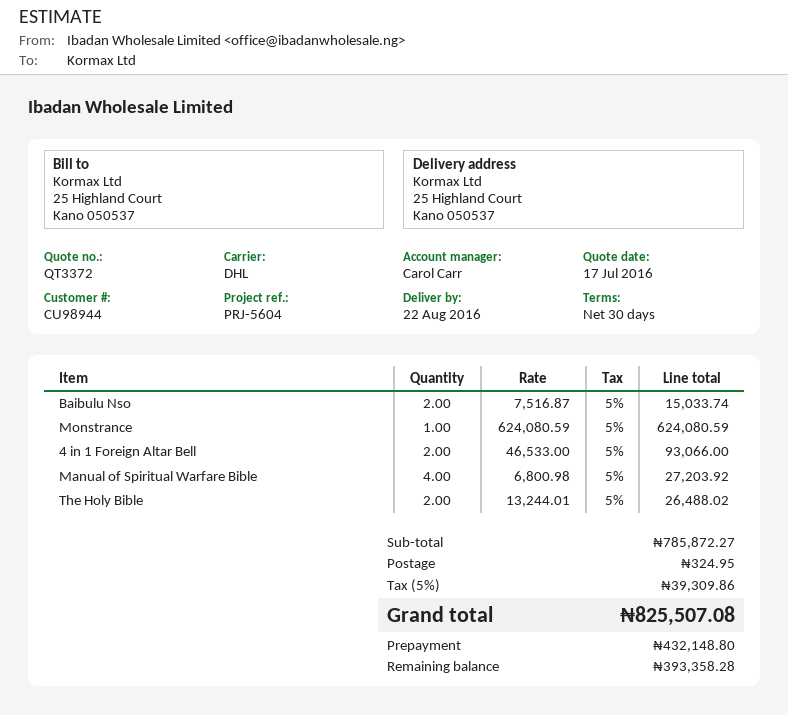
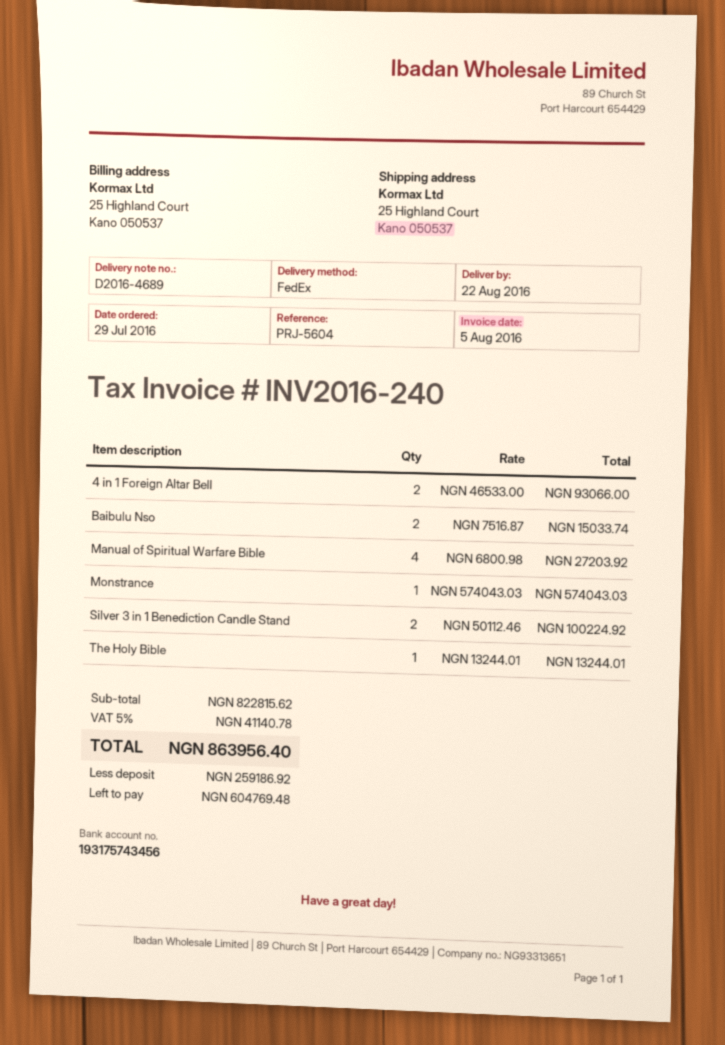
shipping method: DHL -> FedEx
Monstrance: 1 x 624080.59 = 624080.59 -> 1 x 574043.03 = 574043.03
The Holy Bible: 2 x 13244.01 = 26488.02 -> 1 x 13244.01 = 13244.01
Silver 3 in 1 Benediction Candle Stand: none -> 2 x 50112.46 = 100224.92
subtotal: 785872.27 -> 822815.62
shipping: 324.95 -> none
tax: 5% = 39309.86 -> 5% = 41140.78
total: 825507.08 -> 863956.40
deposit: 432148.80 -> 259186.92
balance: 393358.28 -> 604769.48

